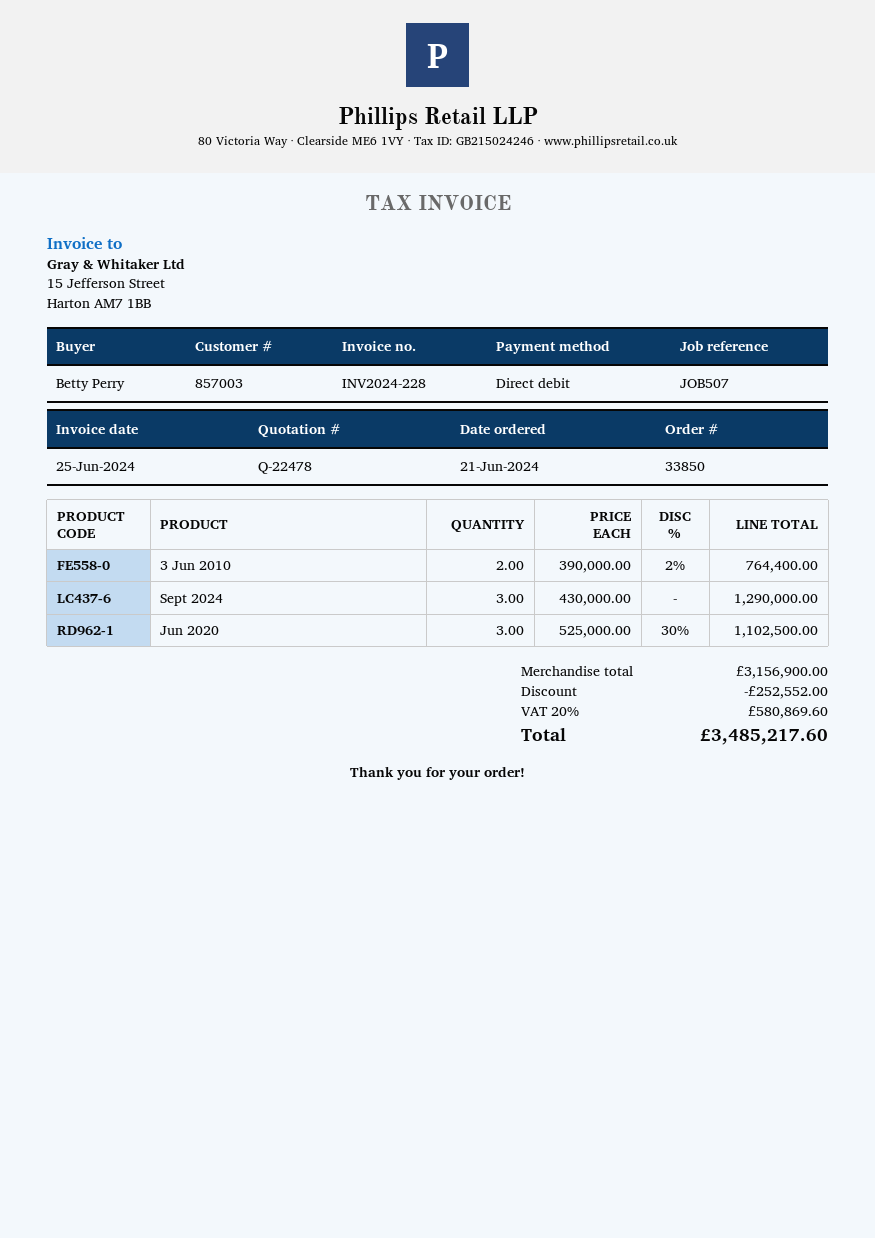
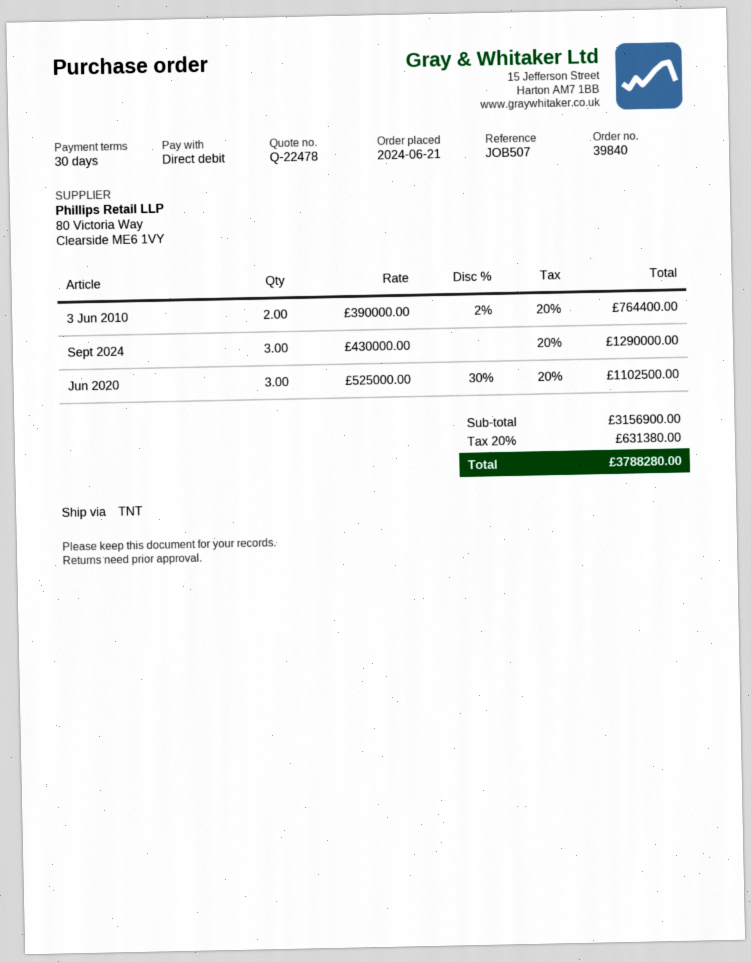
order number: 33850 -> 39840
discount: 252552.00 -> none
tax: 20% = 580869.60 -> 20% = 631380.00
total: 3485217.60 -> 3788280.00

